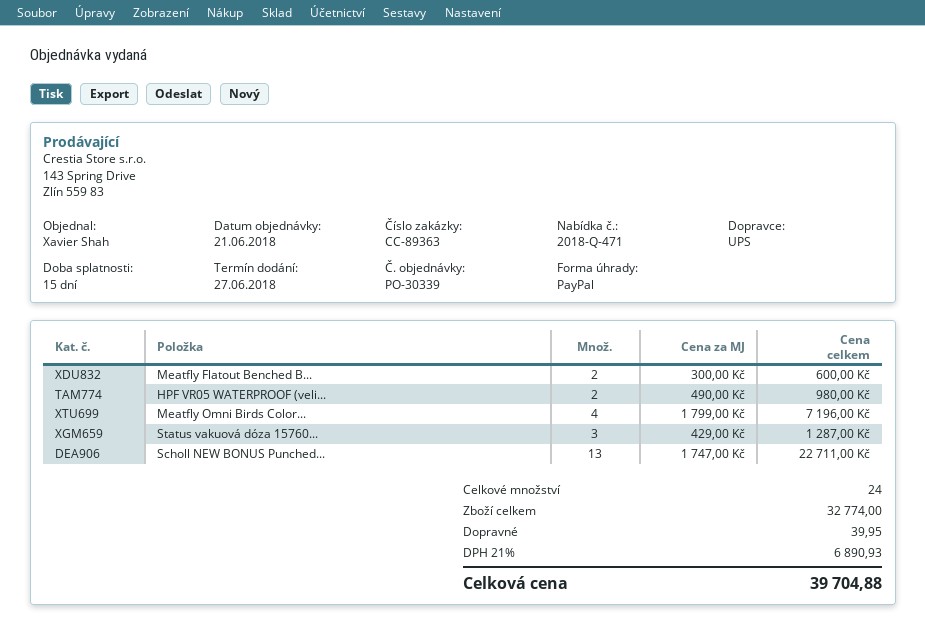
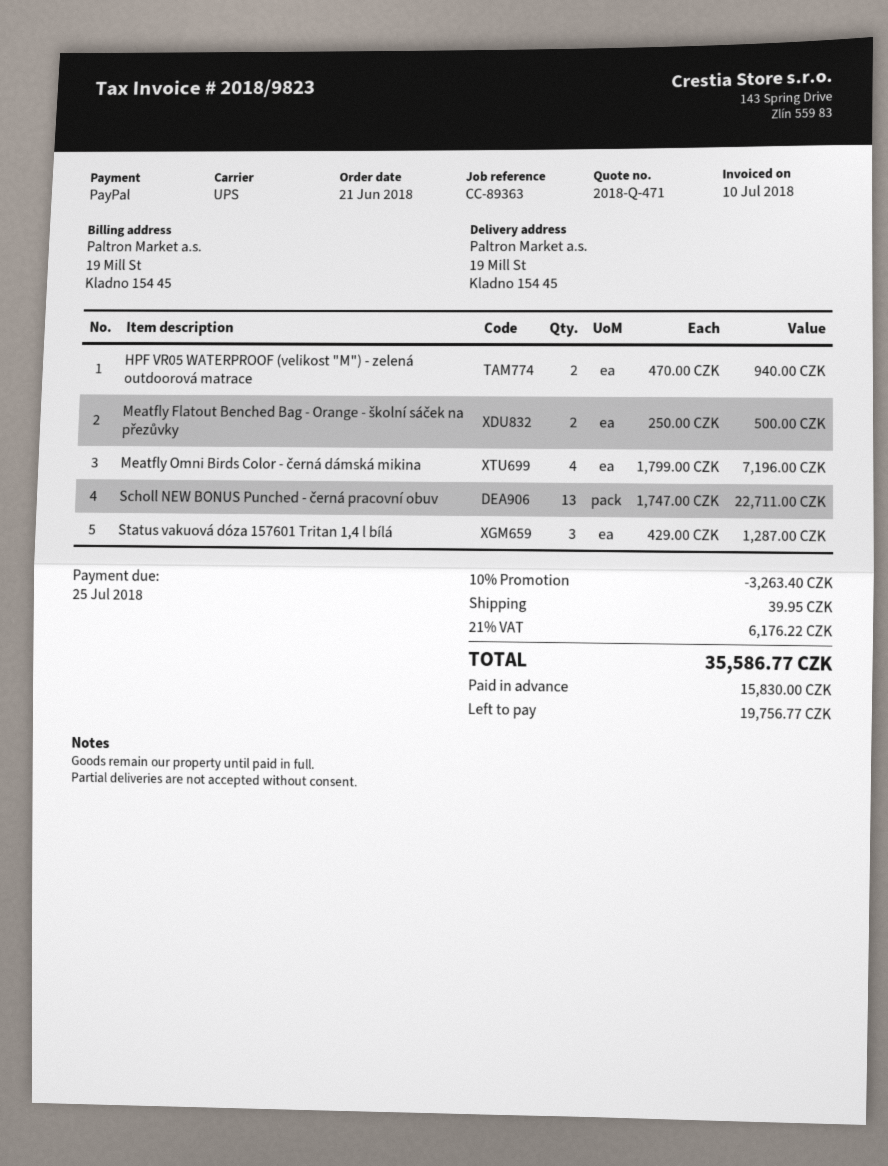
Meatfly Flatout Benched B...: 2 x 300.00 = 600.00 -> 2 x 250.00 = 500.00
HPF VR05 WATERPROOF (veli...: 2 x 490.00 = 980.00 -> 2 x 470.00 = 940.00
discount: none -> 10% = 3263.40
tax: 21% = 6890.93 -> 21% = 6176.22
total: 39704.88 -> 35586.77

